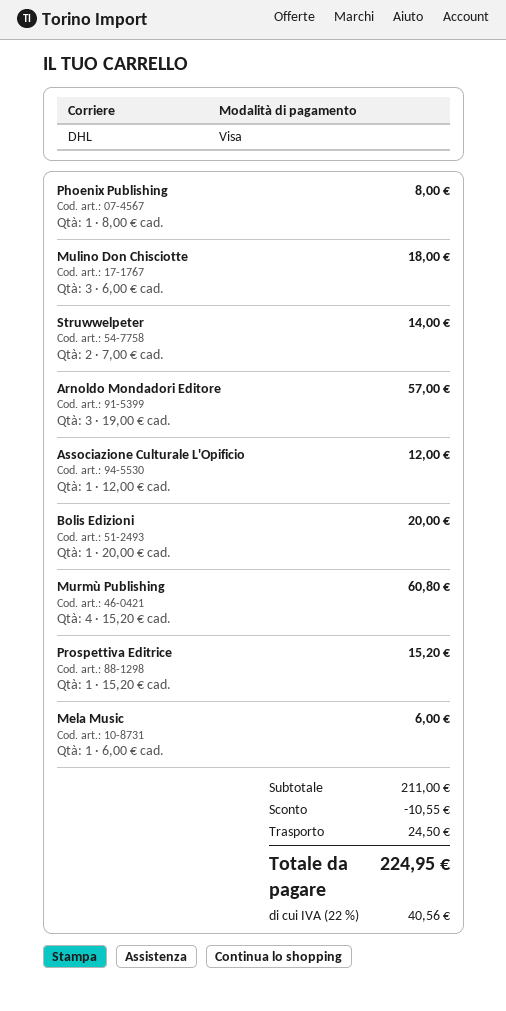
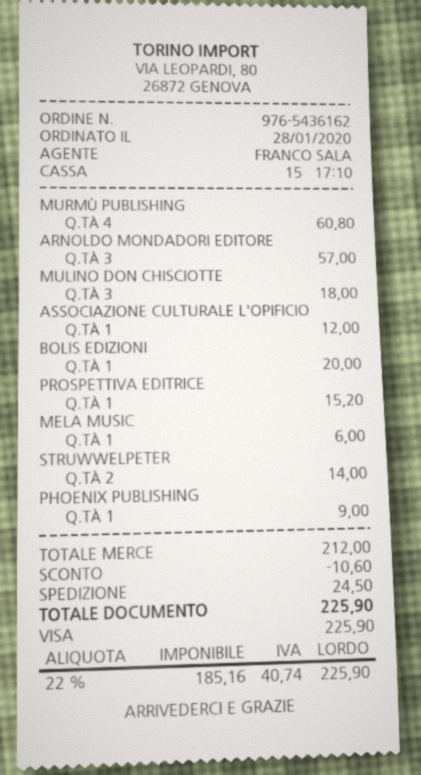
Phoenix Publishing: 1 for 8.00 -> 1 for 9.00
subtotal: 211.00 -> 212.00
discount: 10.55 -> 10.60
tax: 22% = 40.56 -> 22% = 40.74
total: 224.95 -> 225.90

